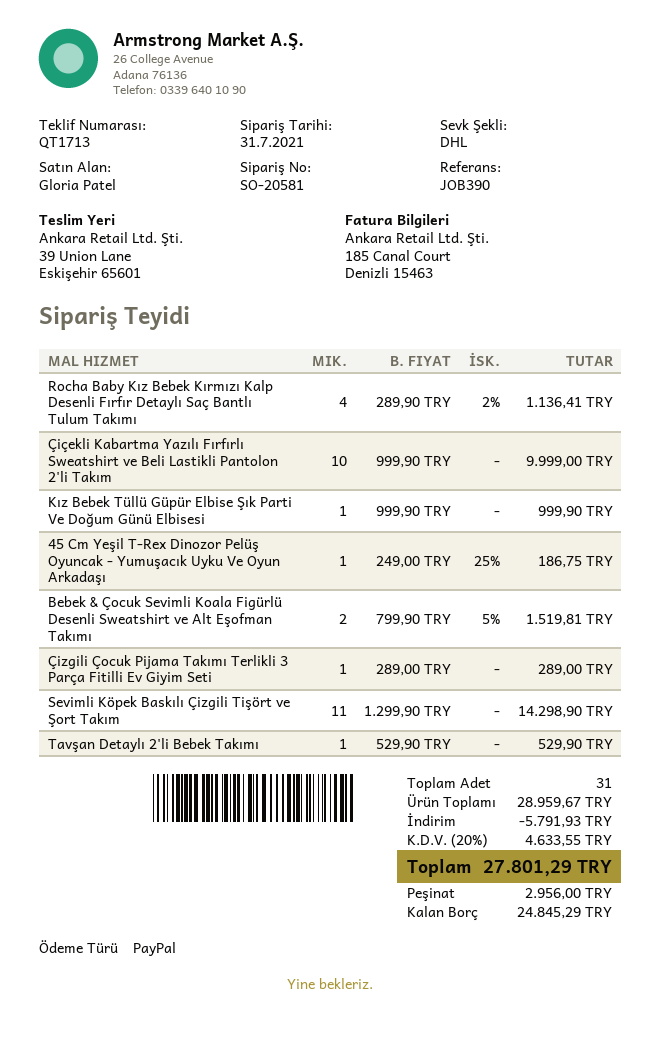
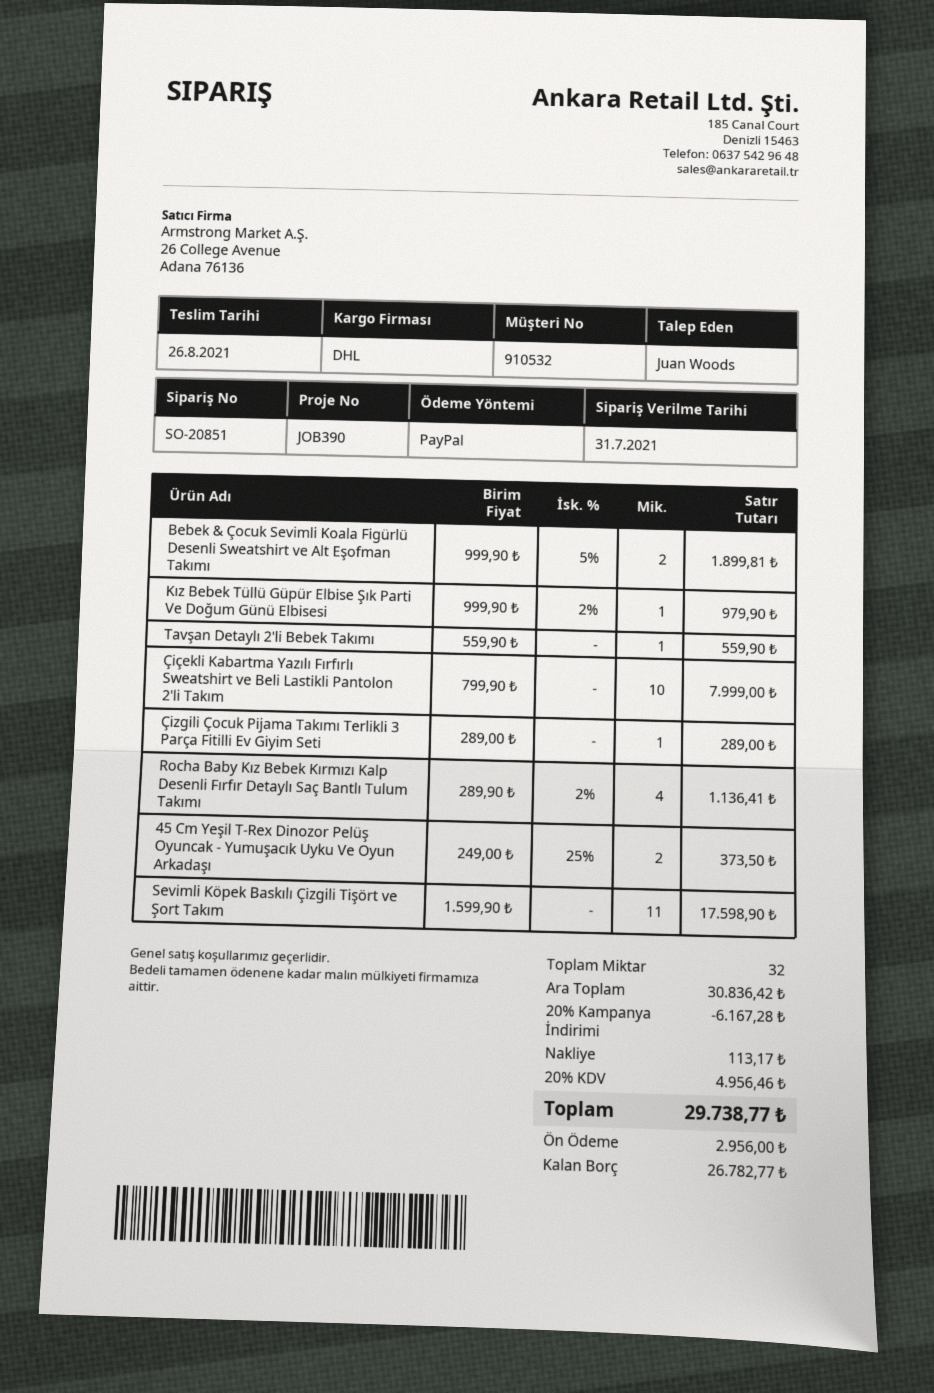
order number: SO-20581 -> SO-20851
ordered by: Gloria Patel -> Juan Woods
Çiçekli Kabartma Yazılı Fırfırlı Sweatshirt ve Beli Lastikli Pantolon 2'li Takım: 10 x 999.90 = 9999.00 -> 10 x 799.90 = 7999.00
Kız Bebek Tüllü Güpür Elbise Şık Parti Ve Doğum Günü Elbisesi: 1 x 999.90 = 999.90 -> 1 x 999.90 - 2% = 979.90
45 Cm Yeşil T-Rex Dinozor Pelüş Oyuncak - Yumuşacık Uyku Ve Oyun Arkadaşı: 1 x 249.00 - 25% = 186.75 -> 2 x 249.00 - 25% = 373.50
Bebek & Çocuk Sevimli Koala Figürlü Desenli Sweatshirt ve Alt Eşofman Takımı: 2 x 799.90 - 5% = 1519.81 -> 2 x 999.90 - 5% = 1899.81
Sevimli Köpek Baskılı Çizgili Tişört ve Şort Takım: 11 x 1299.90 = 14298.90 -> 11 x 1599.90 = 17598.90
Tavşan Detaylı 2'li Bebek Takımı: 1 x 529.90 = 529.90 -> 1 x 559.90 = 559.90
total quantity: 31 -> 32
subtotal: 28959.67 -> 30836.42
discount: 5791.93 -> 6167.28
shipping: none -> 113.17
tax: 20% = 4633.55 -> 20% = 4956.46
total: 27801.29 -> 29738.77
balance: 24845.29 -> 26782.77

